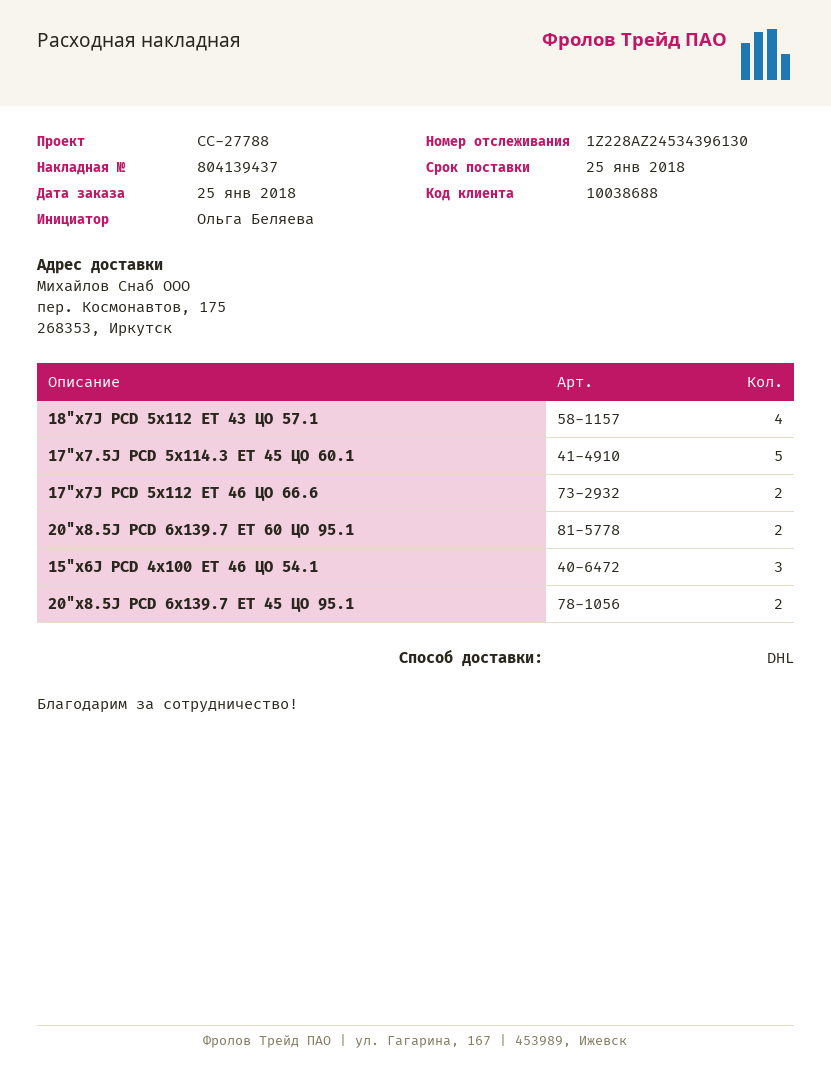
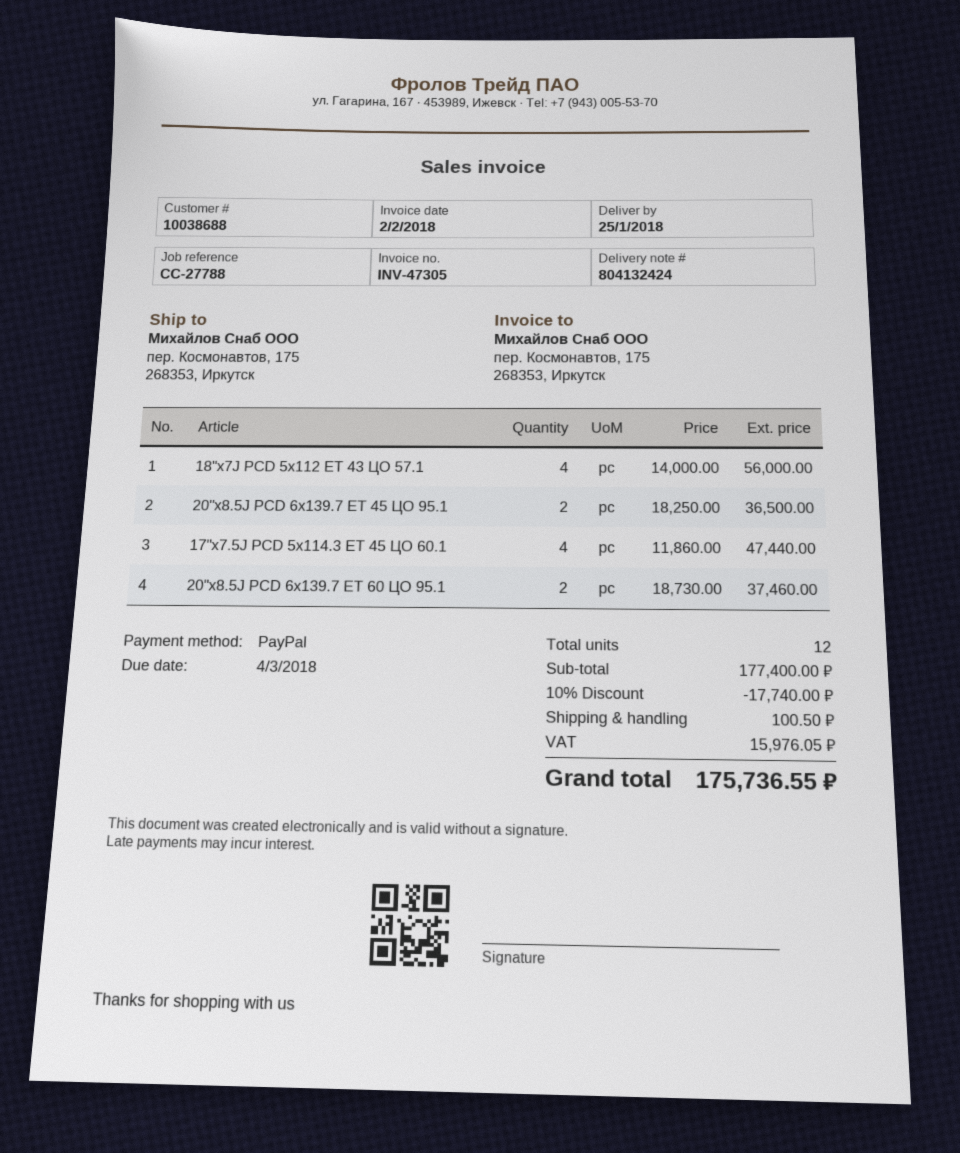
delivery note number: 804139437 -> 804132424
17"x7.5J PCD 5x114.3 ЕТ 45 ЦО 60.1: 5 -> 4
17"x7J PCD 5x112 ЕТ 46 ЦО 66.6: 2 -> none
15"x6J PCD 4x100 ЕТ 46 ЦО 54.1: 3 -> none

